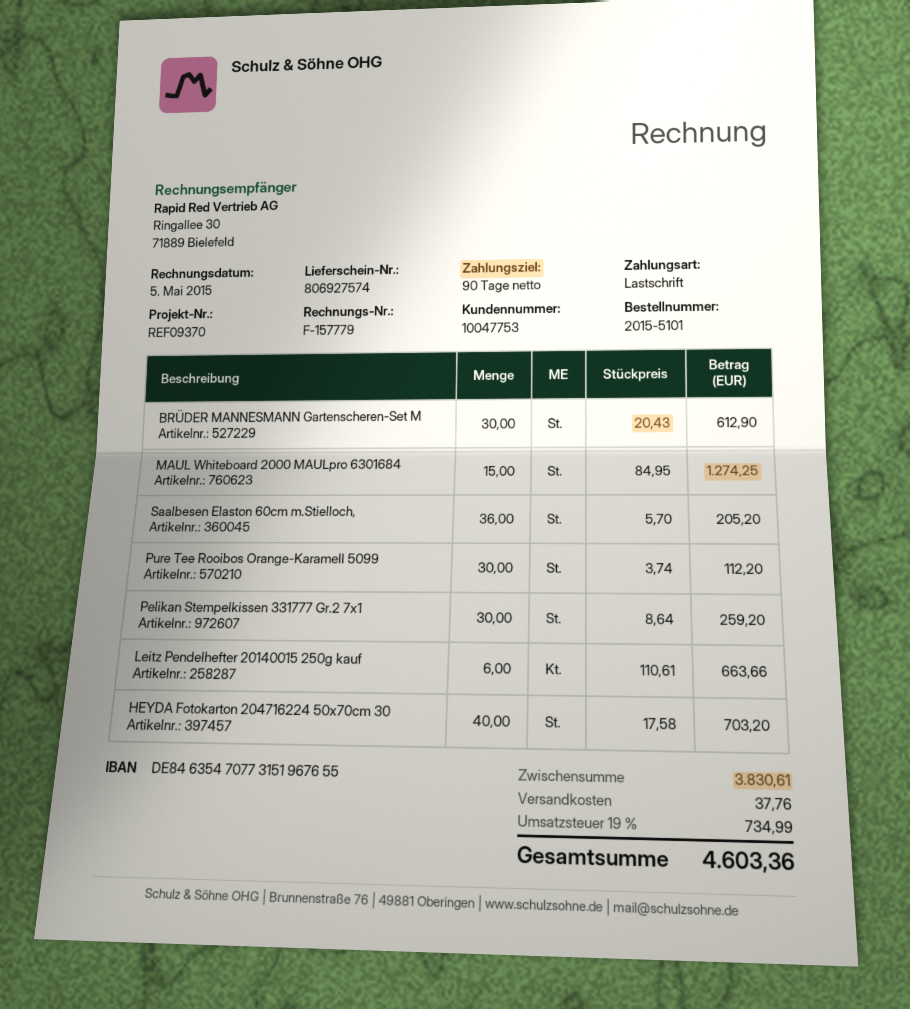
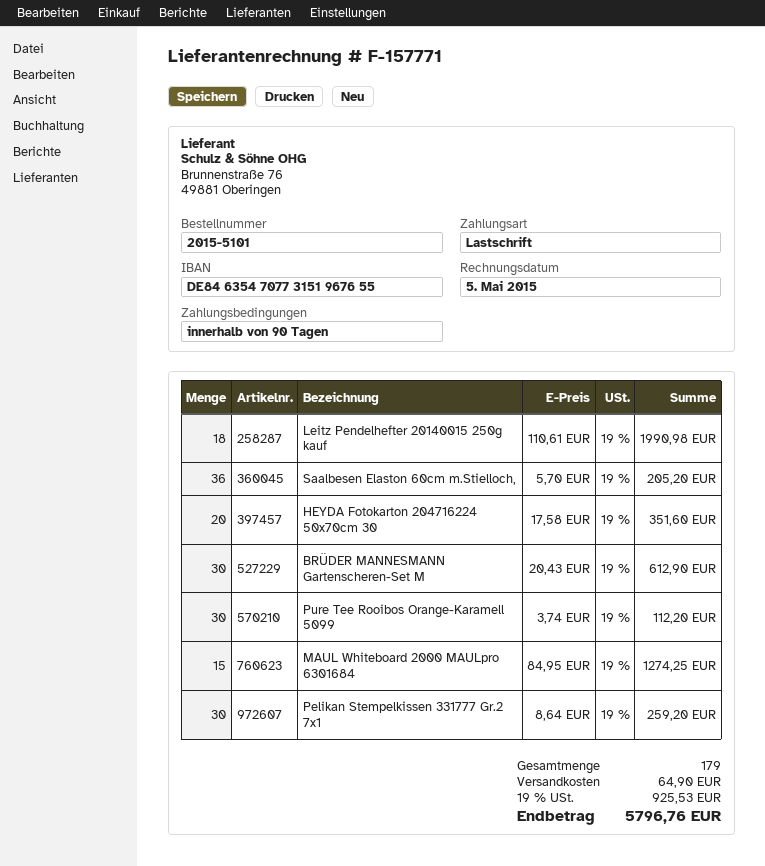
invoice number: F-157779 -> F-157771
Leitz Pendelhefter 20140015 250g kauf: 6 x 110.61 = 663.66 -> 18 x 110.61 = 1990.98
HEYDA Fotokarton 204716224 50x70cm 30: 40 x 17.58 = 703.20 -> 20 x 17.58 = 351.60
shipping: 37.76 -> 64.90
tax: 19% = 734.99 -> 19% = 925.53
total: 4603.36 -> 5796.76

